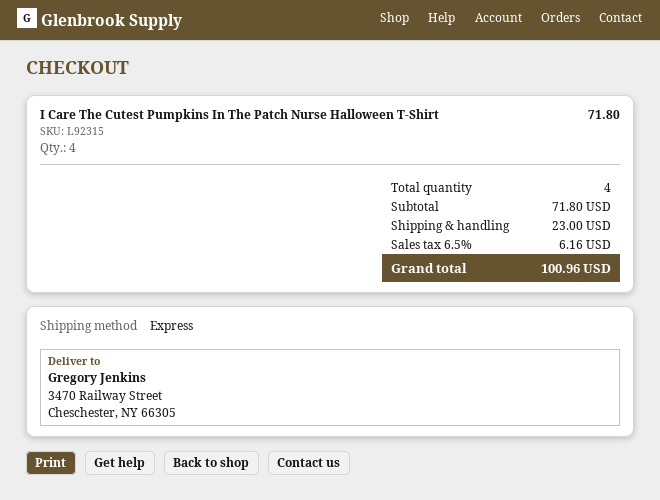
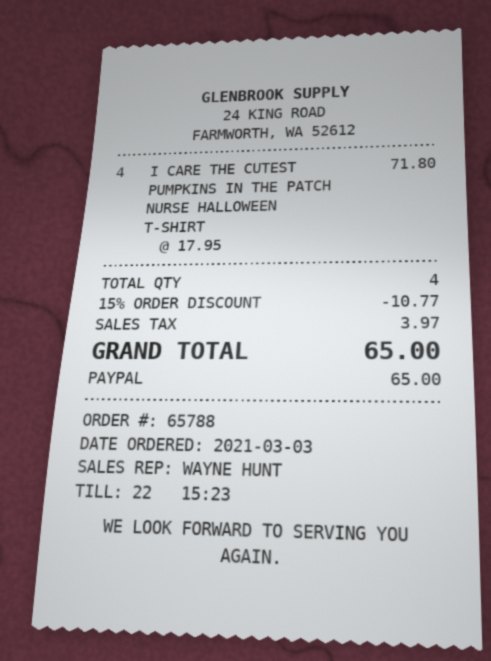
discount: none -> 15% = 10.77
shipping: 23.00 -> none
tax: 6.16 -> 3.97
total: 100.96 -> 65.00

